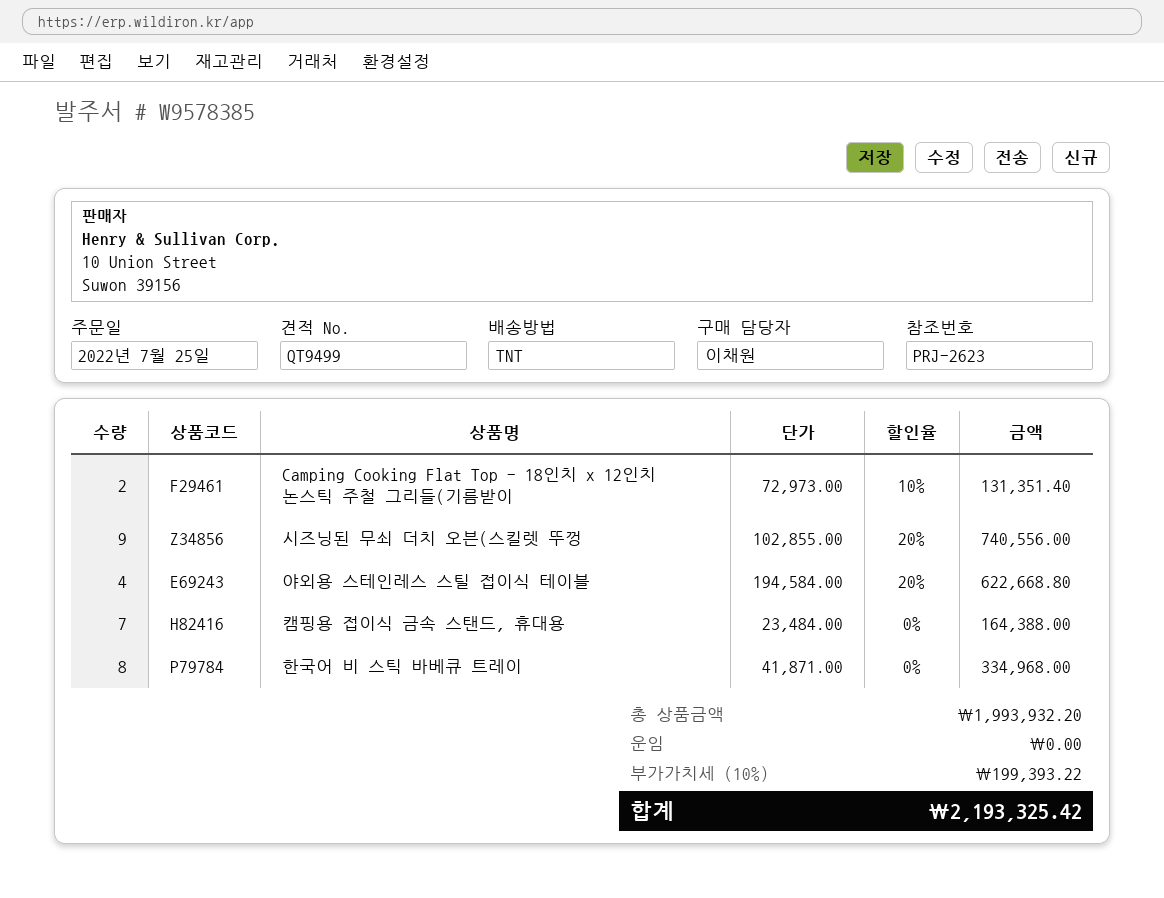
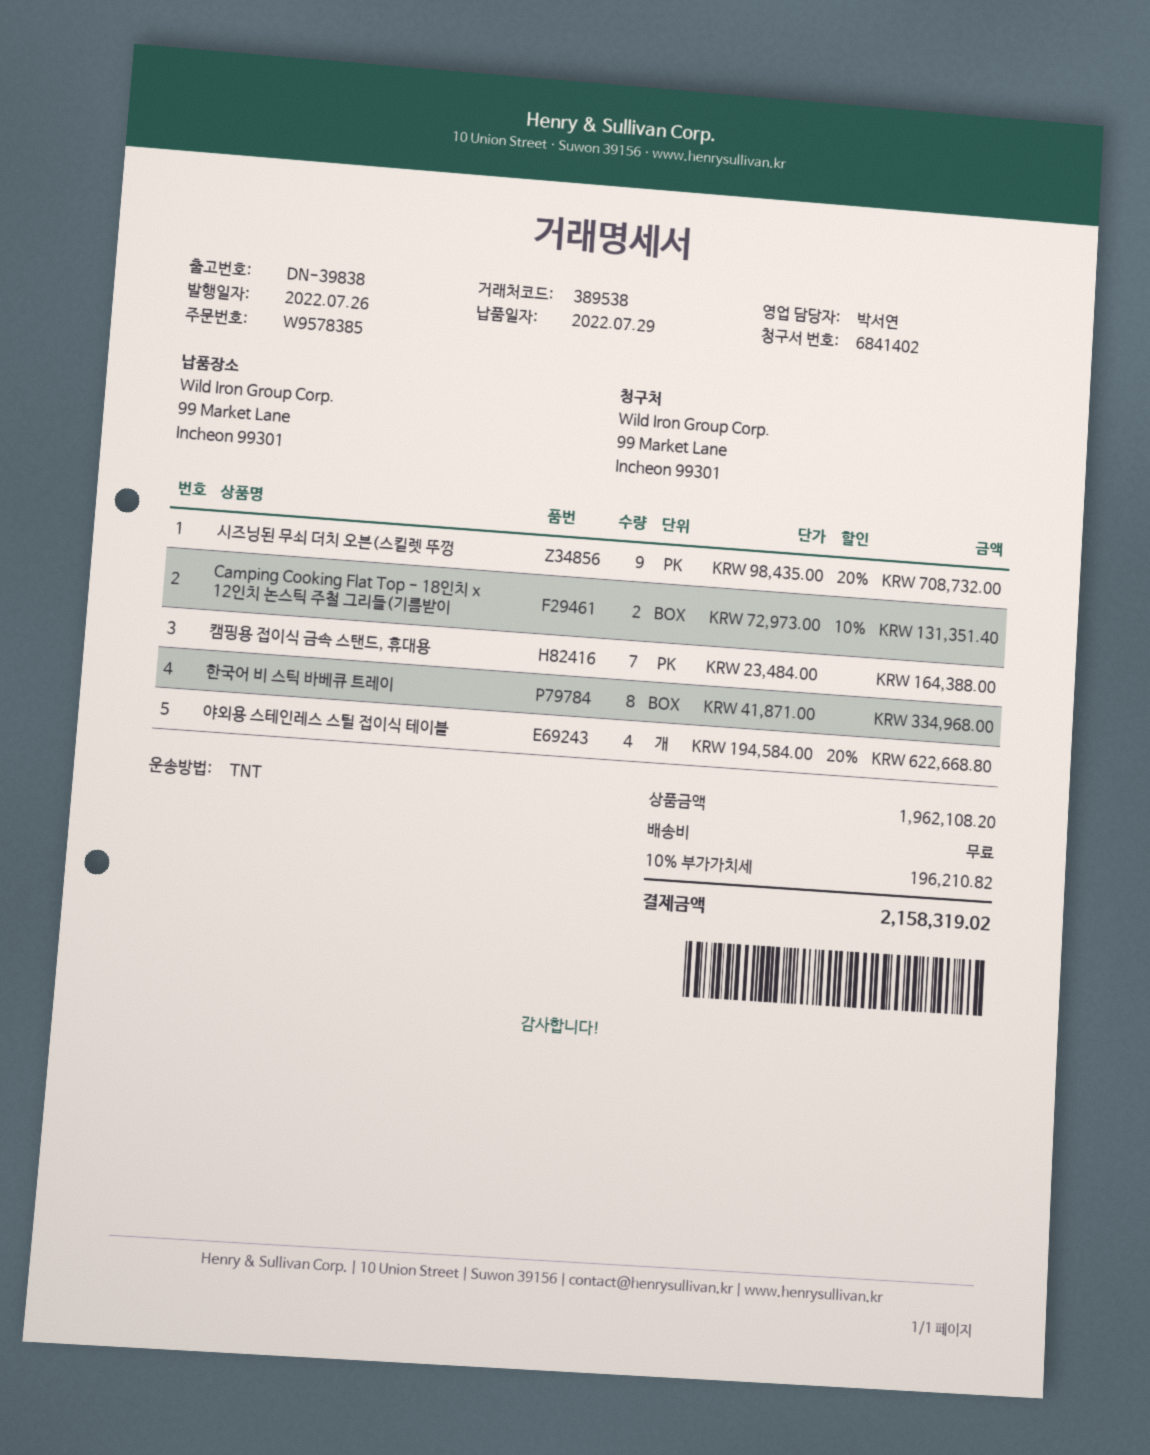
시즈닝된 무쇠 더치 오븐(스킬렛 뚜껑: 9 x 102855.00 - 20% = 740556.00 -> 9 x 98435.00 - 20% = 708732.00
subtotal: 1993932.20 -> 1962108.20
tax: 10% = 199393.22 -> 10% = 196210.82
total: 2193325.42 -> 2158319.02

